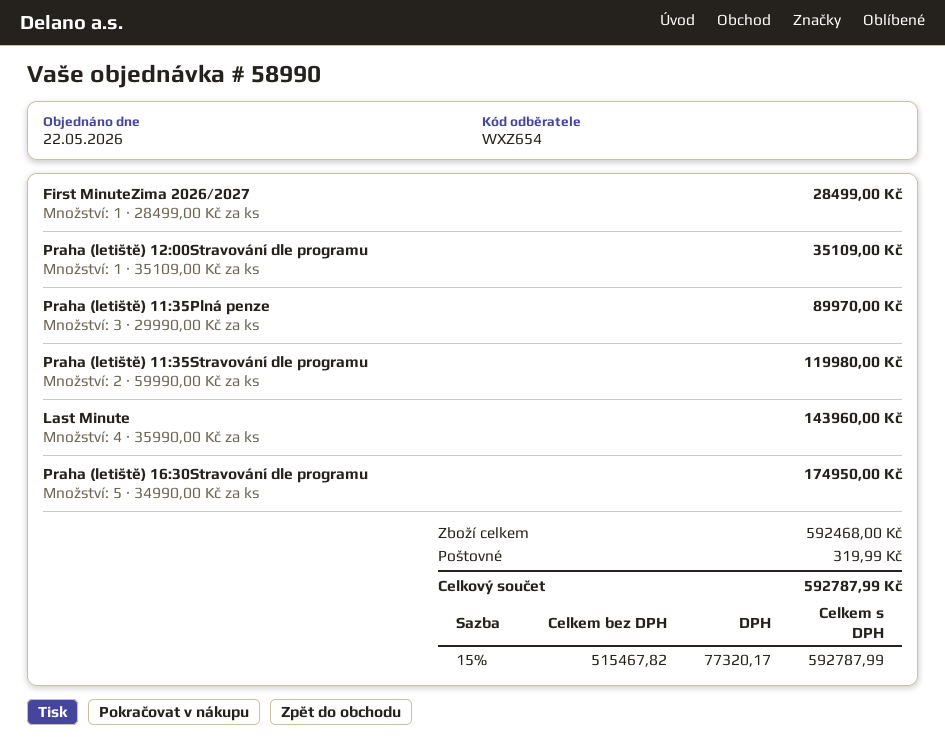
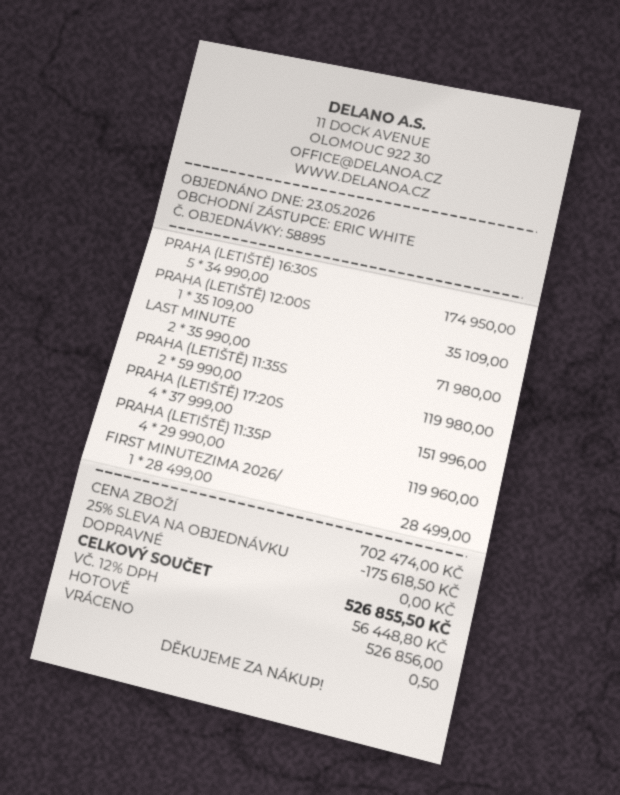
order number: 58990 -> 58895
order date: 2026-05-22 -> 2026-05-23
Praha (letiště) 11:35Plná penze: 3 x 29990.00 = 89970.00 -> 4 x 29990.00 = 119960.00
Last Minute: 4 x 35990.00 = 143960.00 -> 2 x 35990.00 = 71980.00
PRAHA (LETIŠTĚ) 17:20S: none -> 4 x 37999.00 = 151996.00
subtotal: 592468.00 -> 702474.00
discount: none -> 25% = 175618.50
shipping: 319.99 -> 0.00
tax: 15% = 77320.17 -> 12% = 56448.80
total: 592787.99 -> 526855.50

